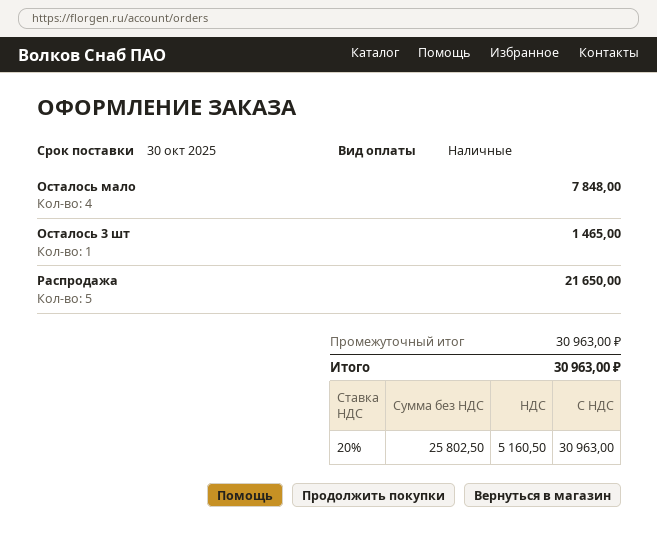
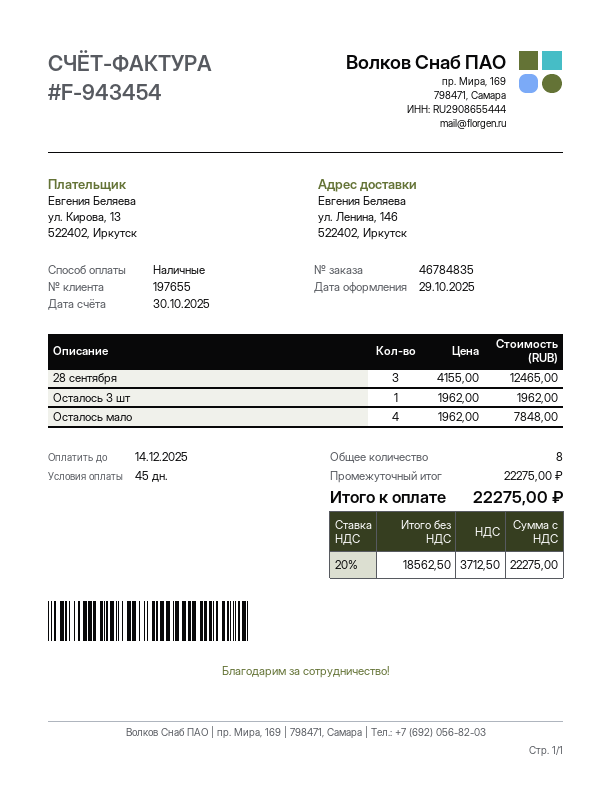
Осталось 3 шт: 1 for 1465.00 -> 1 for 1962.00
Распродажа: 5 for 21650.00 -> none
28 сентября: none -> 3 for 12465.00
subtotal: 30963.00 -> 22275.00
net: 25802.50 -> 18562.50
tax: 20% = 5160.50 -> 20% = 3712.50
total: 30963.00 -> 22275.00

